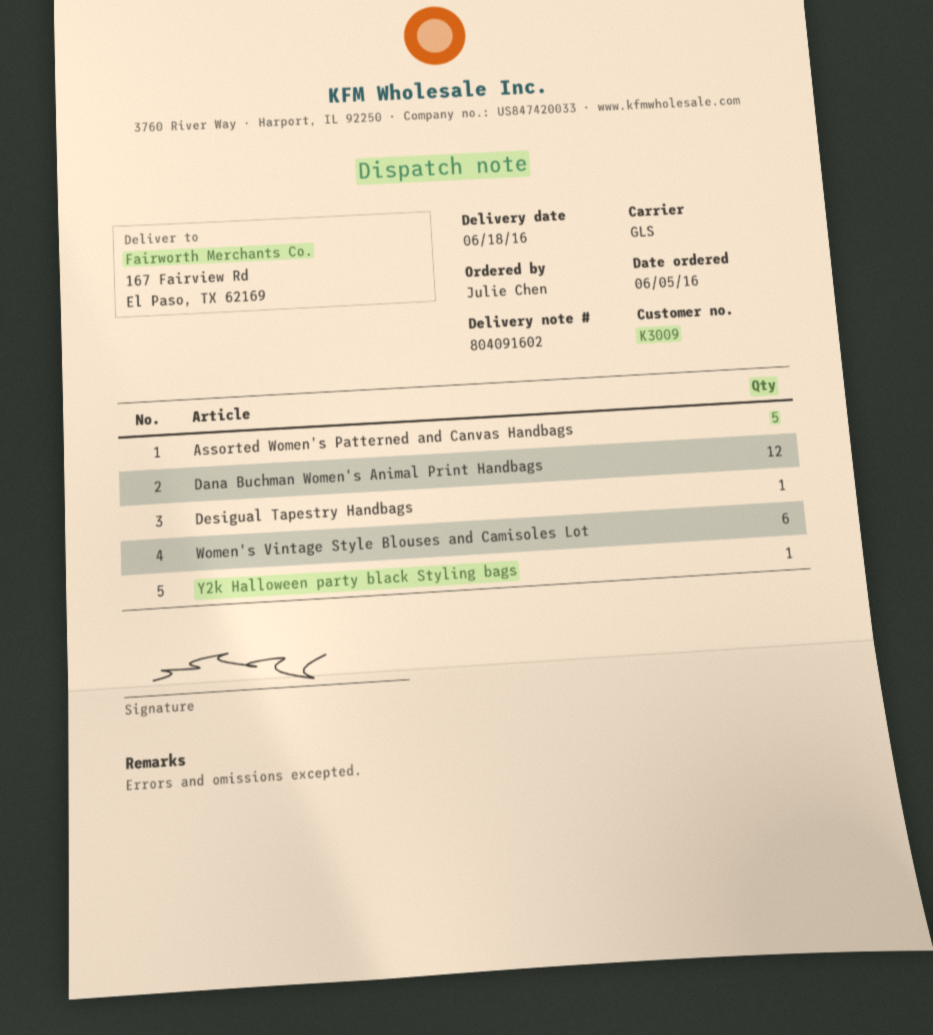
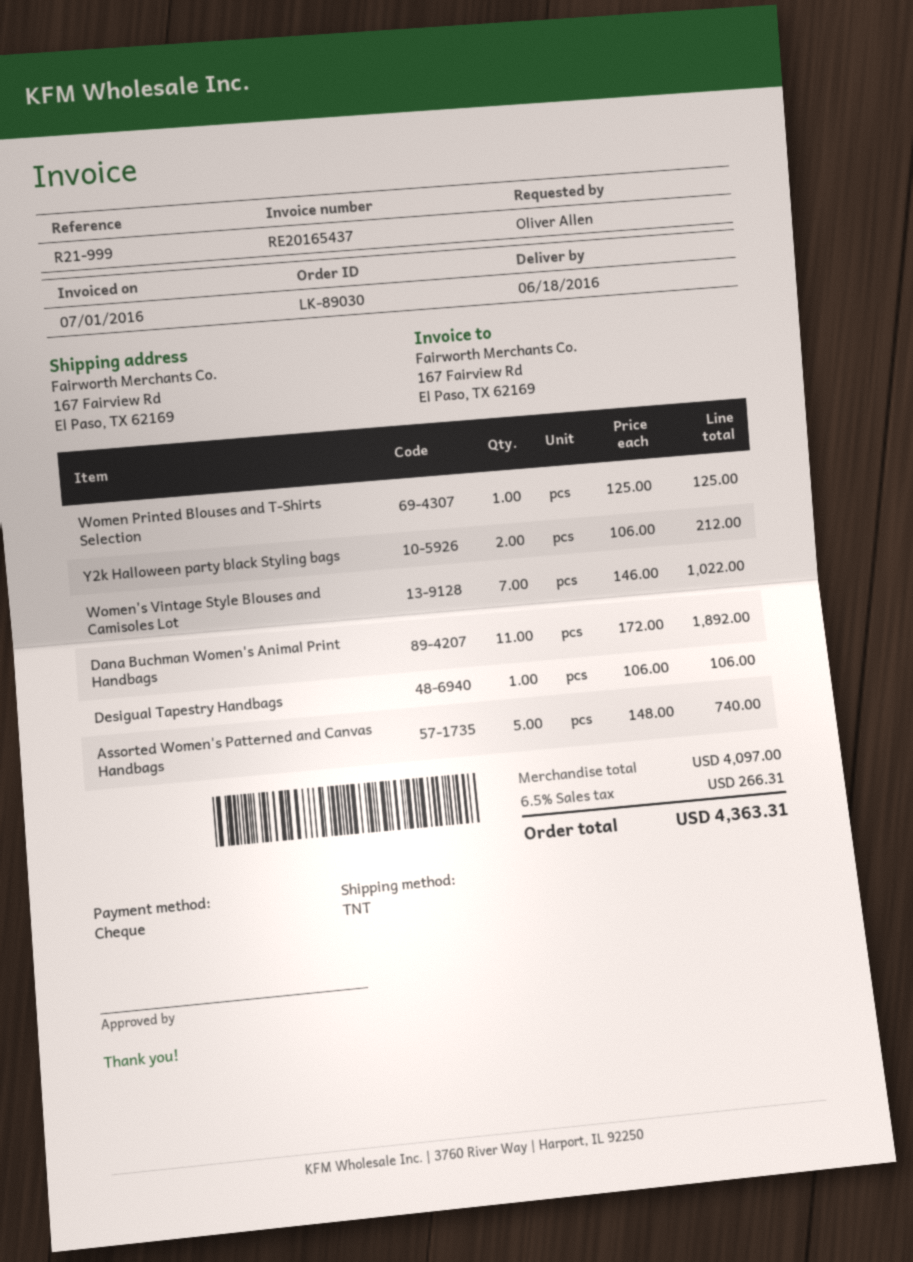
ordered by: Julie Chen -> Oliver Allen
shipping method: GLS -> TNT
Dana Buchman Women's Animal Print Handbags: 12 -> 11
Women's Vintage Style Blouses and Camisoles Lot: 6 -> 7
Y2k Halloween party black Styling bags: 1 -> 2
Women Printed Blouses and T-Shirts Selection: none -> 1

